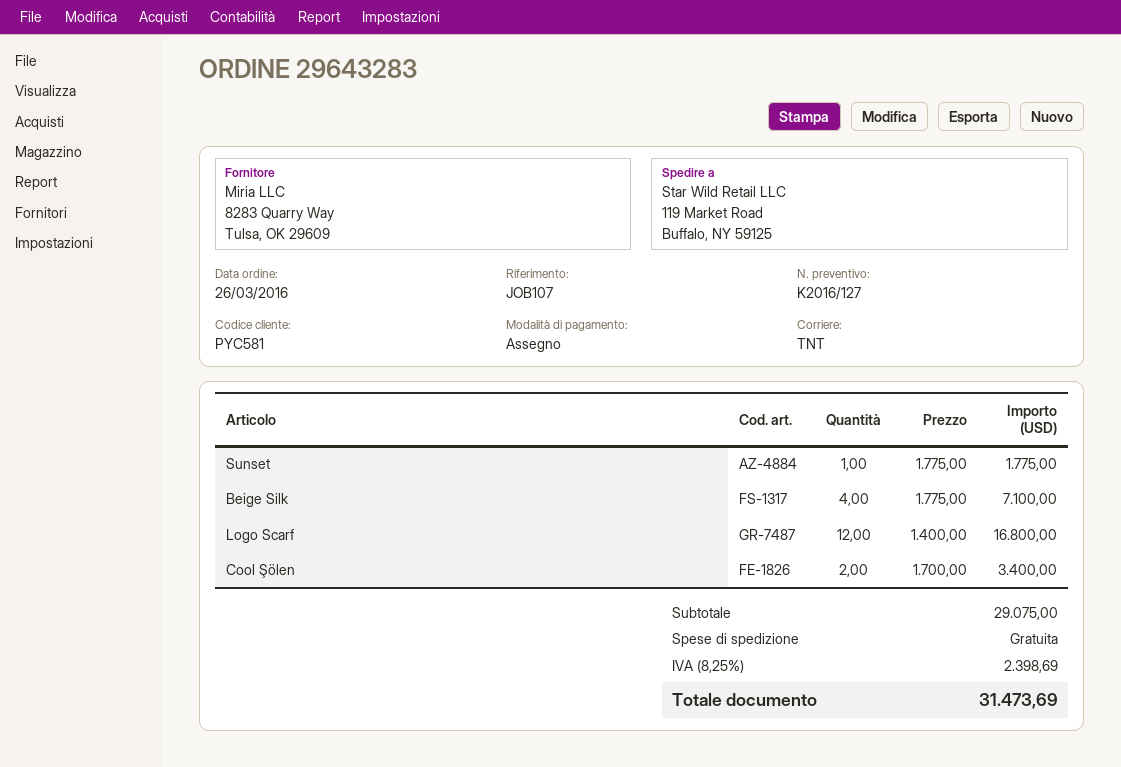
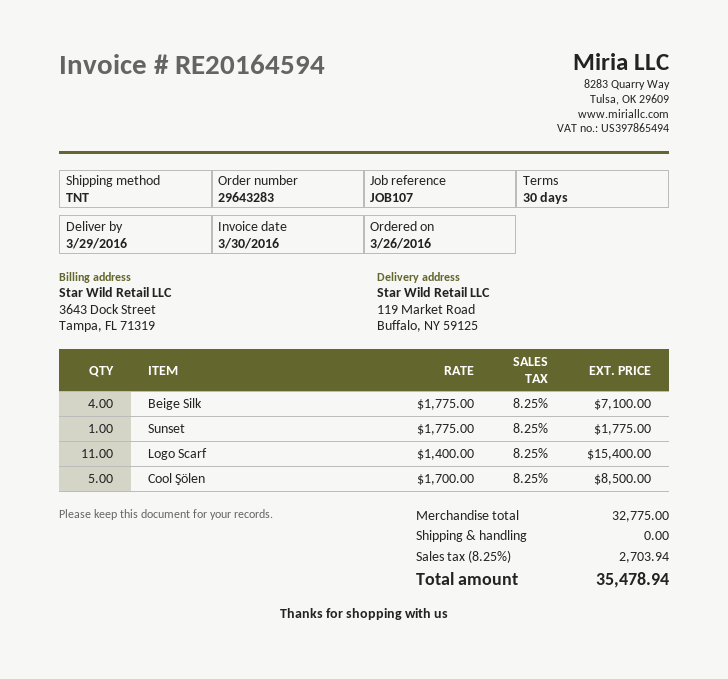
Logo Scarf: 12 x 1400.00 = 16800.00 -> 11 x 1400.00 = 15400.00
Cool Şölen: 2 x 1700.00 = 3400.00 -> 5 x 1700.00 = 8500.00
subtotal: 29075.00 -> 32775.00
tax: 8.25% = 2398.69 -> 8.25% = 2703.94
total: 31473.69 -> 35478.94

